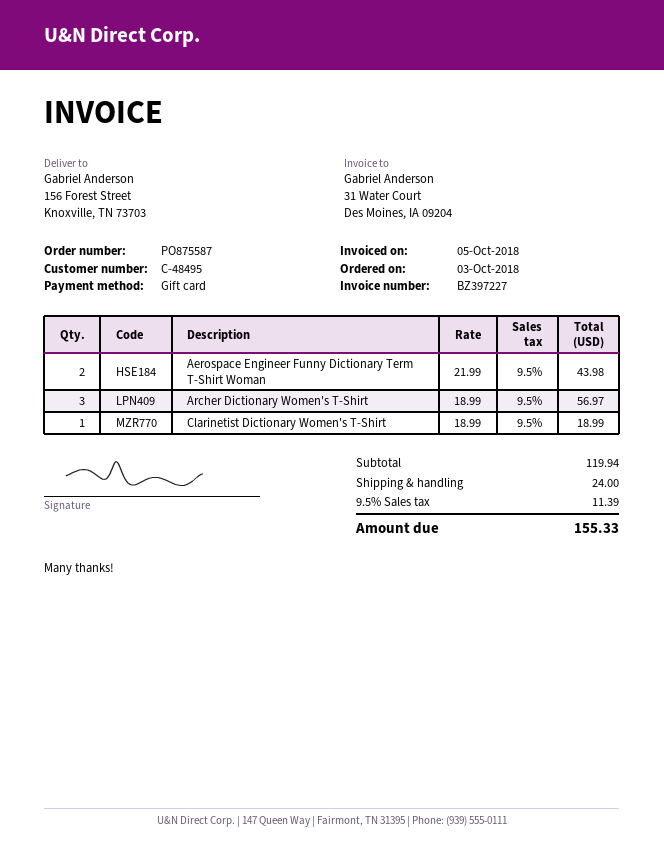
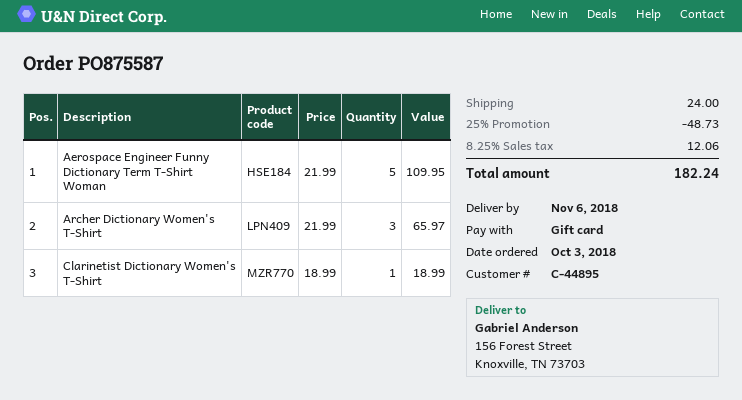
customer number: C-48495 -> C-44895
Aerospace Engineer Funny Dictionary Term T-Shirt Woman: 2 x 21.99 = 43.98 -> 5 x 21.99 = 109.95
Archer Dictionary Women's T-Shirt: 3 x 18.99 = 56.97 -> 3 x 21.99 = 65.97
discount: none -> 25% = 48.73
tax: 9.5% = 11.39 -> 8.25% = 12.06
total: 155.33 -> 182.24

